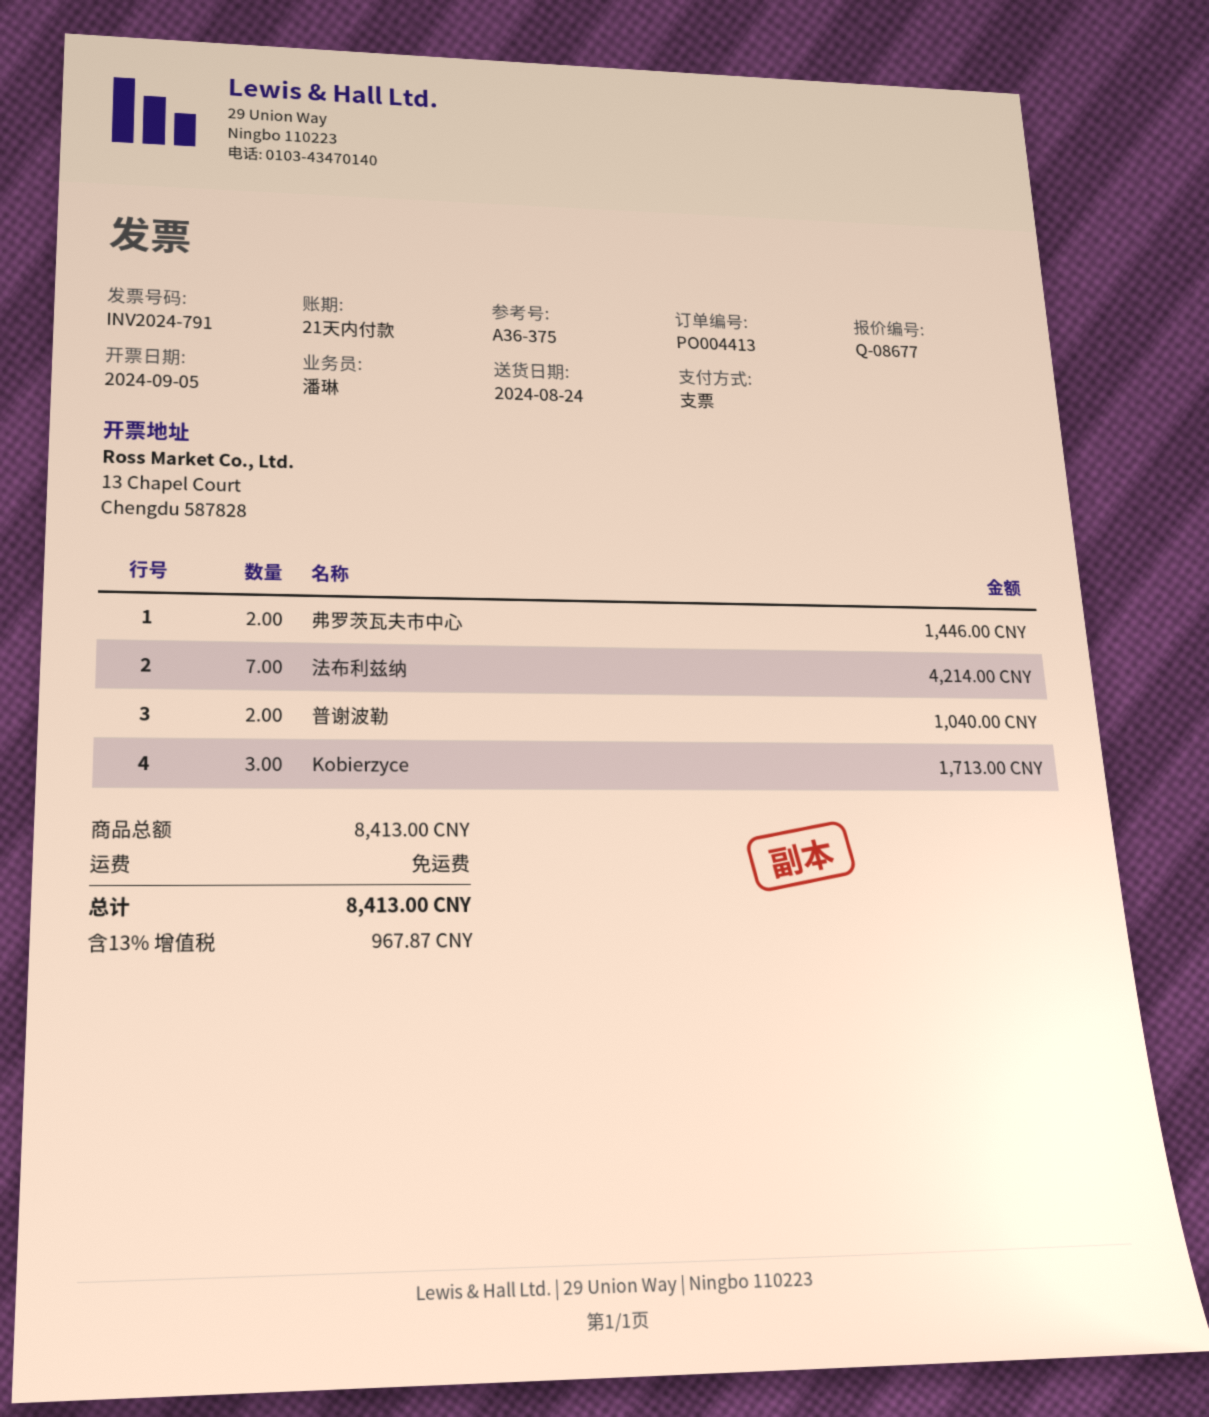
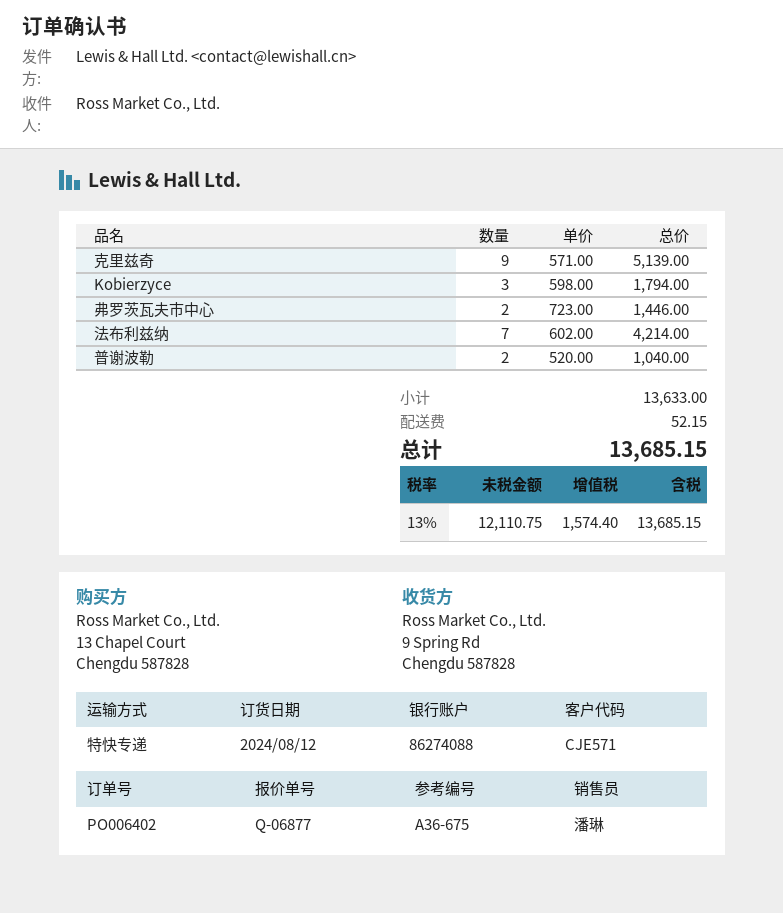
quote number: Q-08677 -> Q-06877
order number: PO004413 -> PO006402
reference: A36-375 -> A36-675
Kobierzyce: 3 for 1713.00 -> 3 for 1794.00
克里兹奇: none -> 9 for 5139.00
subtotal: 8413.00 -> 13633.00
shipping: 0.00 -> 52.15
tax: 13% = 967.87 -> 13% = 1574.40
total: 8413.00 -> 13685.15

